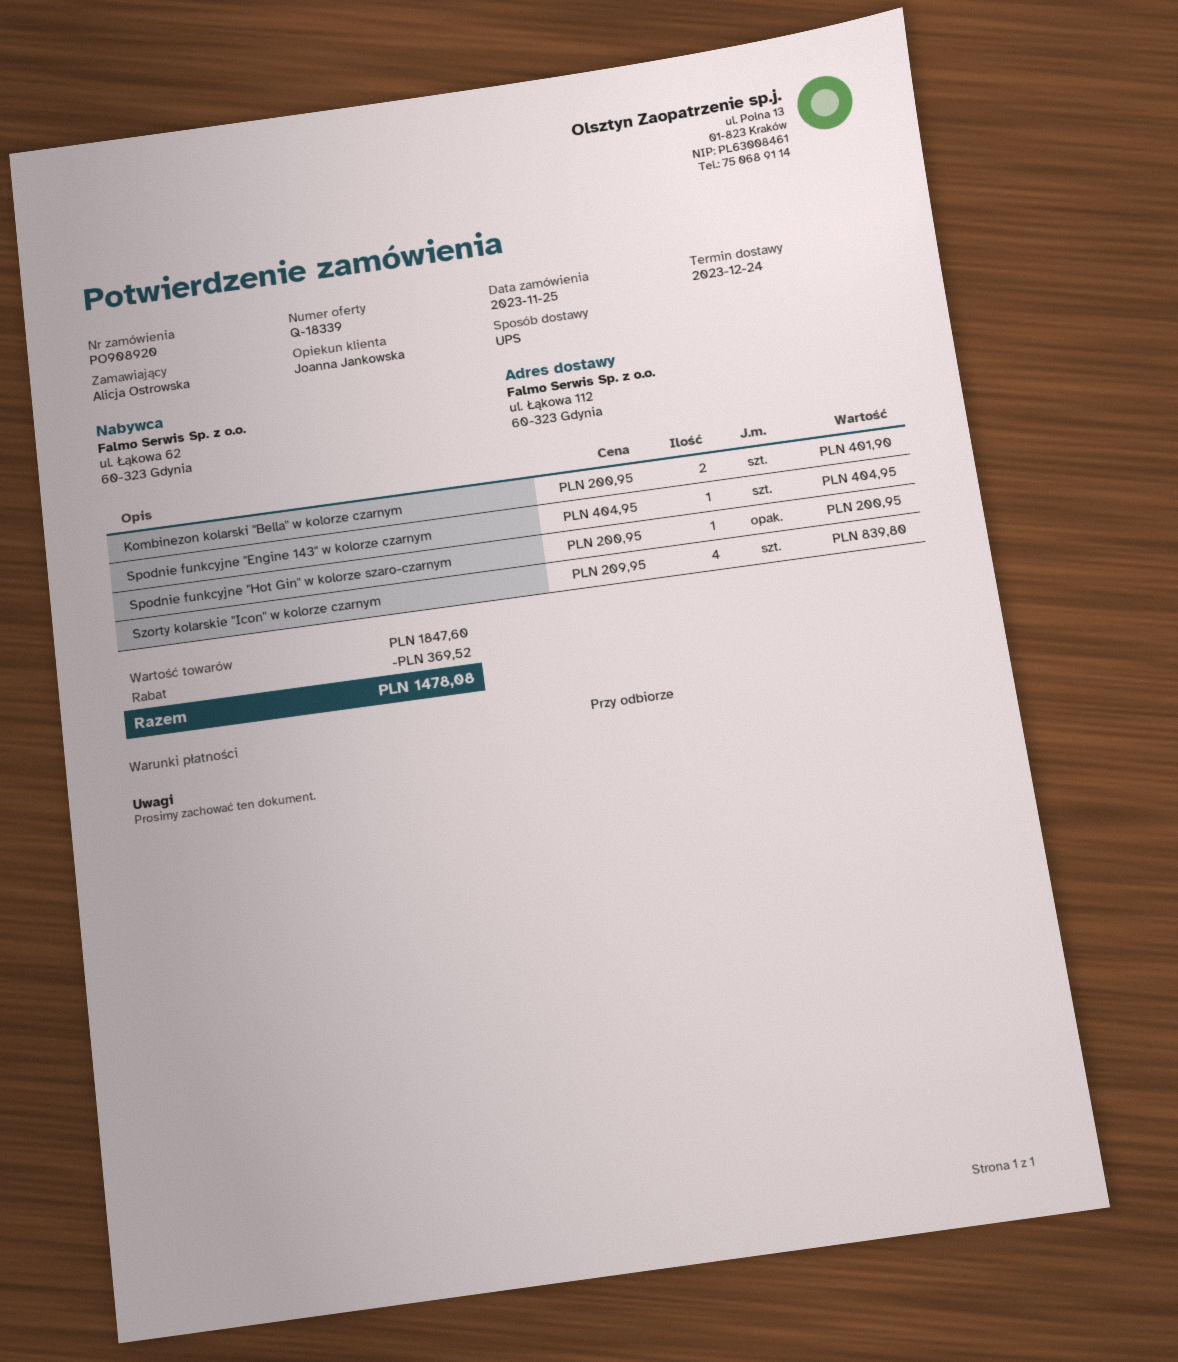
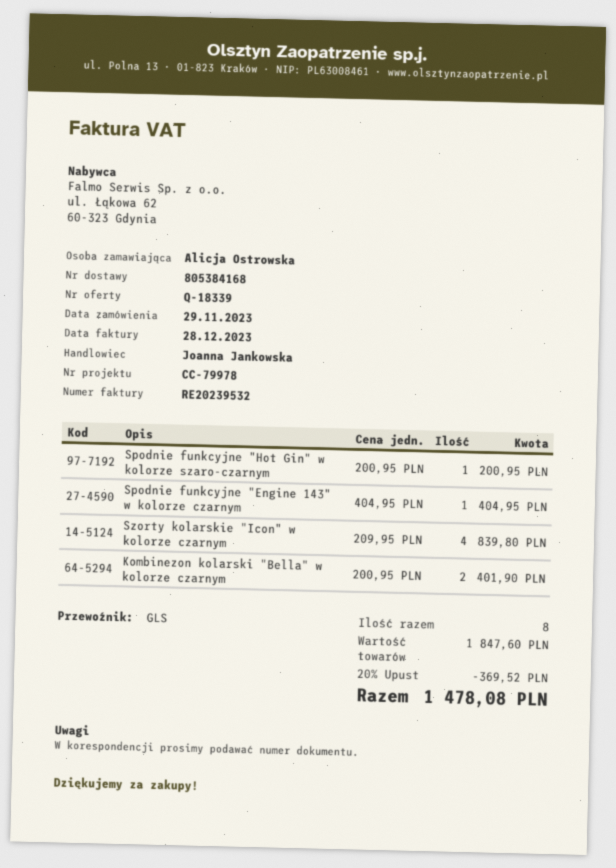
order date: 2023-11-25 -> 2023-11-29
shipping method: UPS -> GLS

